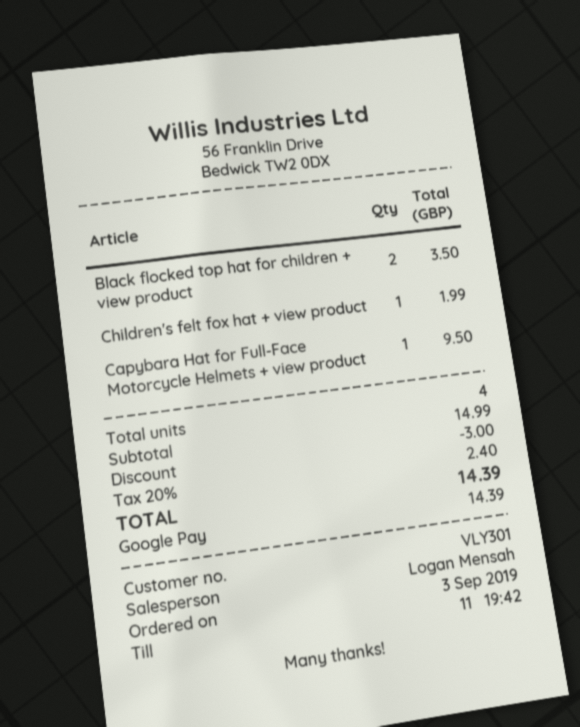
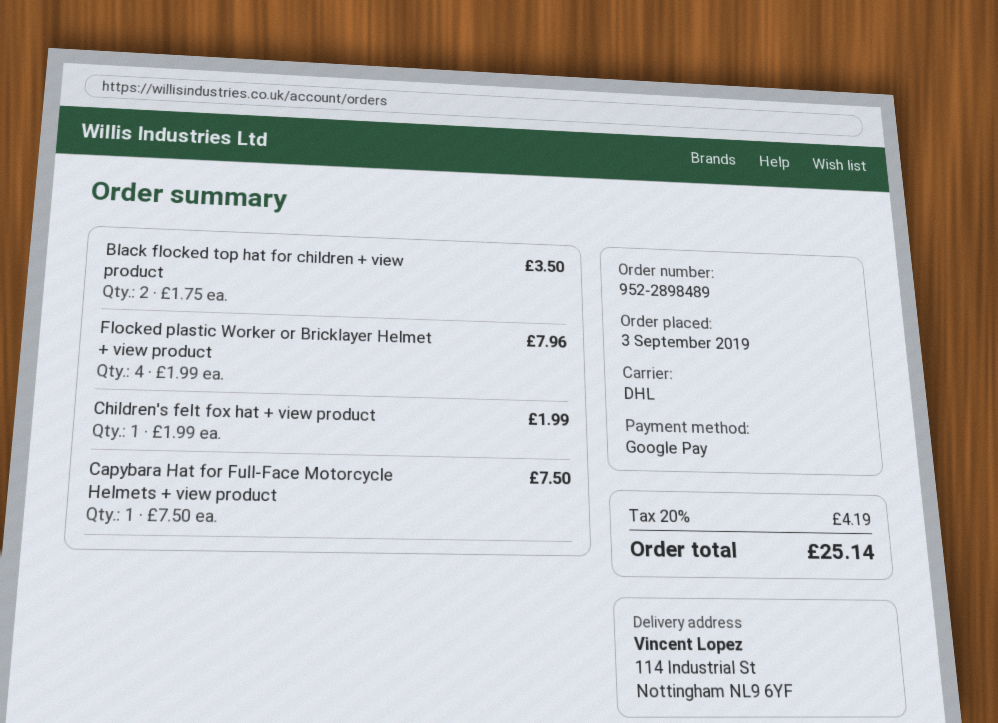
Capybara Hat for Full-Face Motorcycle Helmets + view product: 1 for 9.50 -> 1 for 7.50
Flocked plastic Worker or Bricklayer Helmet + view product: none -> 4 for 7.96
discount: 3.00 -> none
tax: 20% = 2.40 -> 20% = 4.19
total: 14.39 -> 25.14

